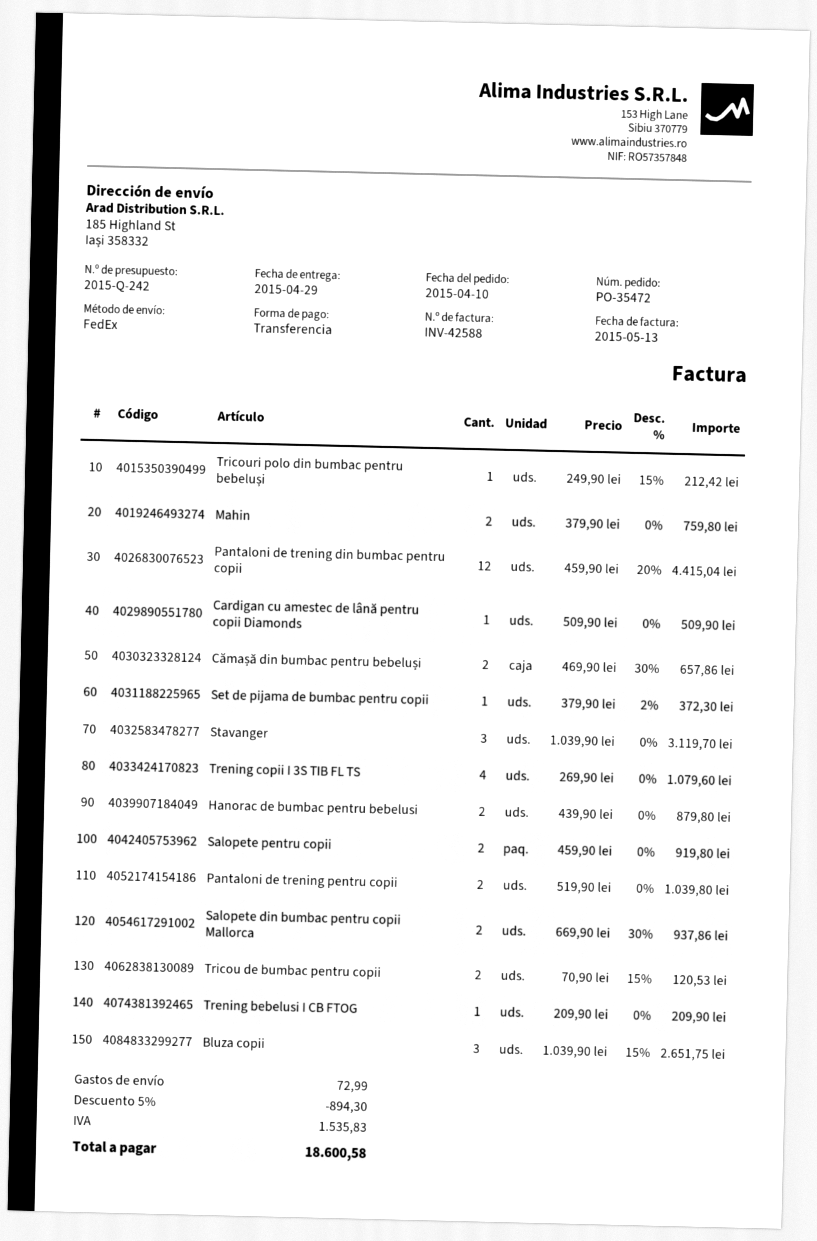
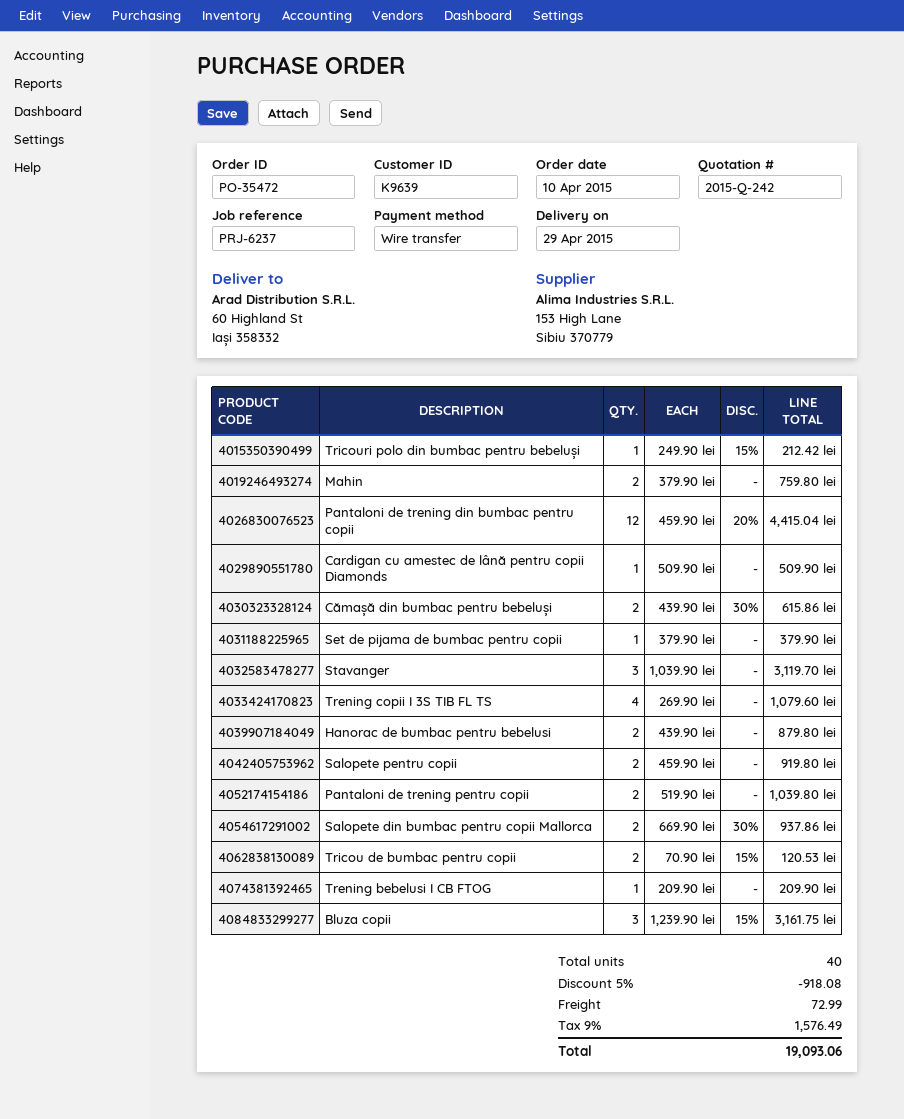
ship to: 185 Highland St, Iași 358332 -> 60 Highland St, Iași 358332
Cămașă din bumbac pentru bebeluși: 2 x 469.90 - 30% = 657.86 -> 2 x 439.90 - 30% = 615.86
Set de pijama de bumbac pentru copii: 1 x 379.90 - 2% = 372.30 -> 1 x 379.90 = 379.90
Bluza copii: 3 x 1039.90 - 15% = 2651.75 -> 3 x 1239.90 - 15% = 3161.75
discount: 5% = 894.30 -> 5% = 918.08
tax: 1535.83 -> 1576.49
total: 18600.58 -> 19093.06

